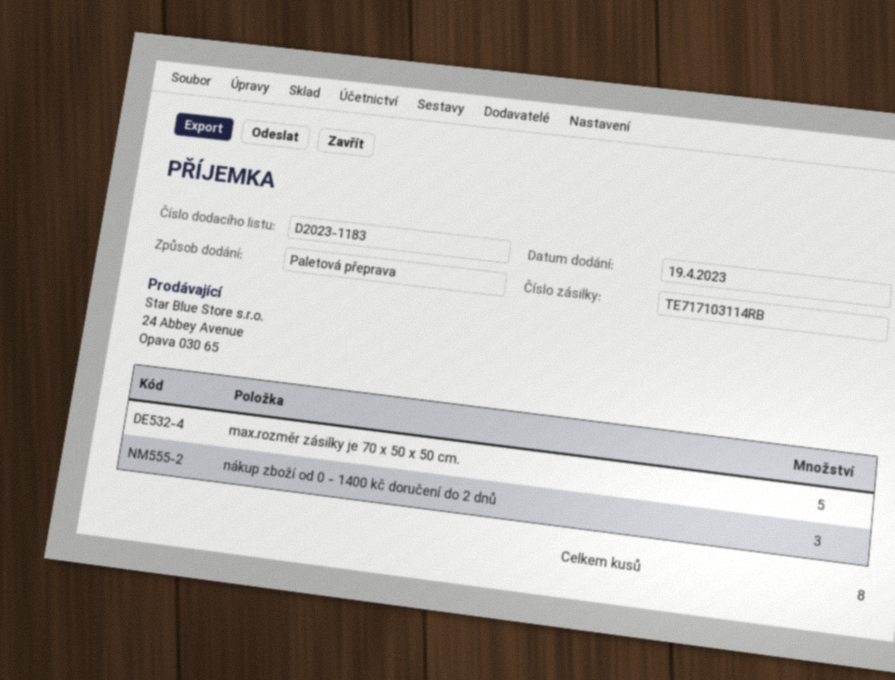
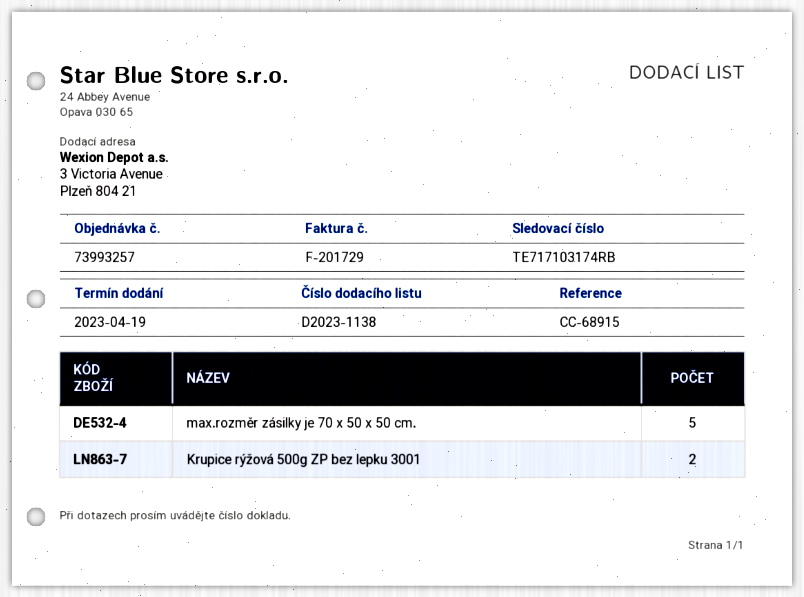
delivery note number: D2023-1183 -> D2023-1138
tracking number: TE717103114RB -> TE717103174RB
nákup zboží od 0 - 1400 kč doručení do 2 dnů: 3 -> none
Krupice rýžová 500g ZP bez lepku 3001: none -> 2

